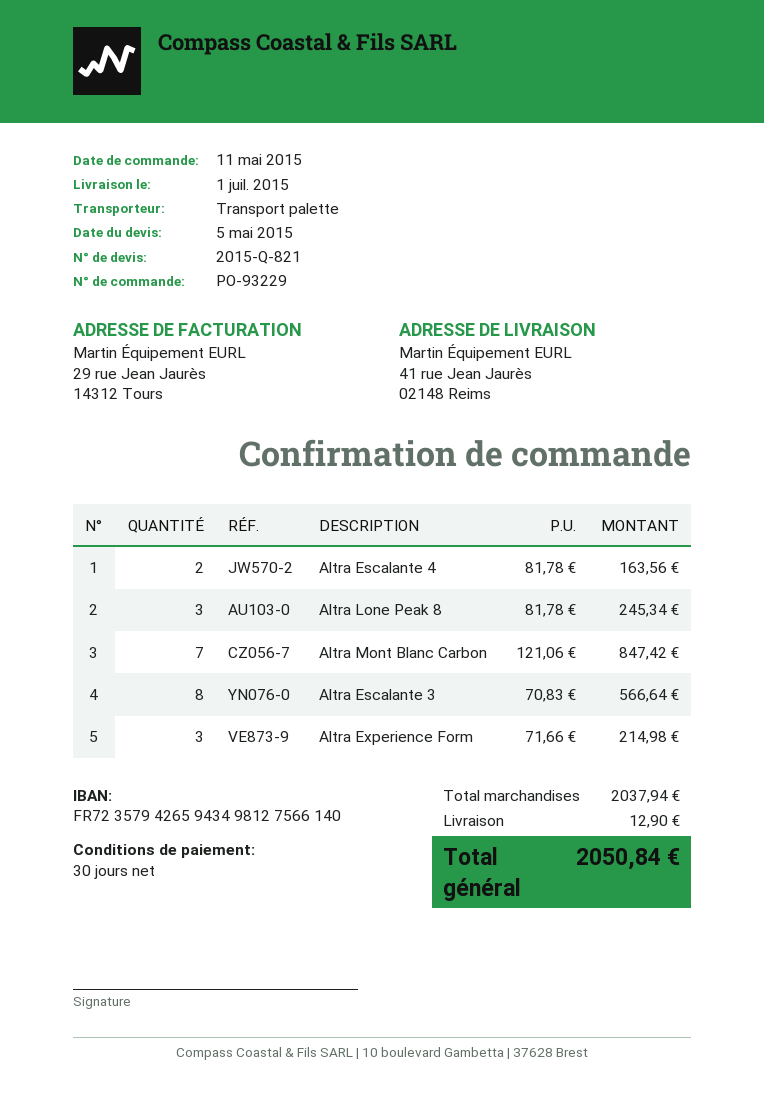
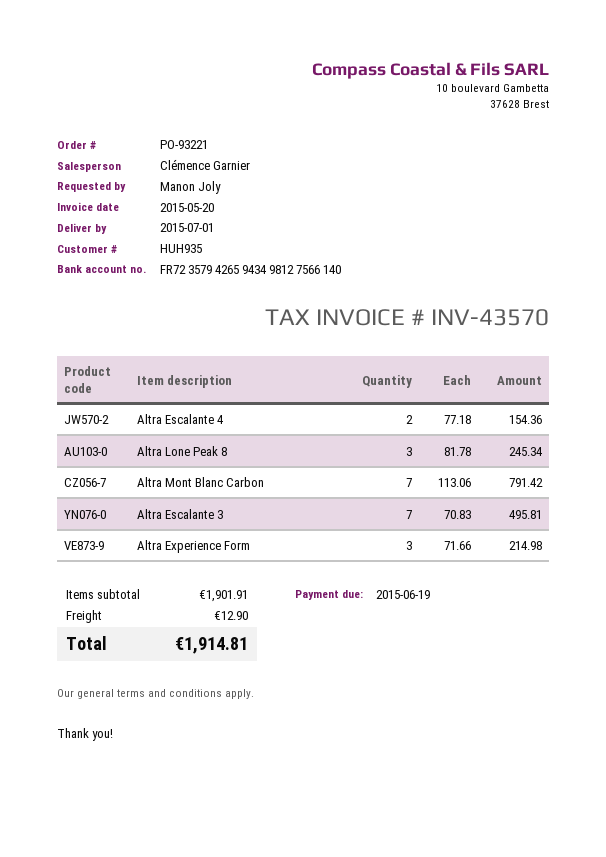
order number: PO-93229 -> PO-93221
Altra Escalante 4: 2 x 81.78 = 163.56 -> 2 x 77.18 = 154.36
Altra Mont Blanc Carbon: 7 x 121.06 = 847.42 -> 7 x 113.06 = 791.42
Altra Escalante 3: 8 x 70.83 = 566.64 -> 7 x 70.83 = 495.81
subtotal: 2037.94 -> 1901.91
total: 2050.84 -> 1914.81

